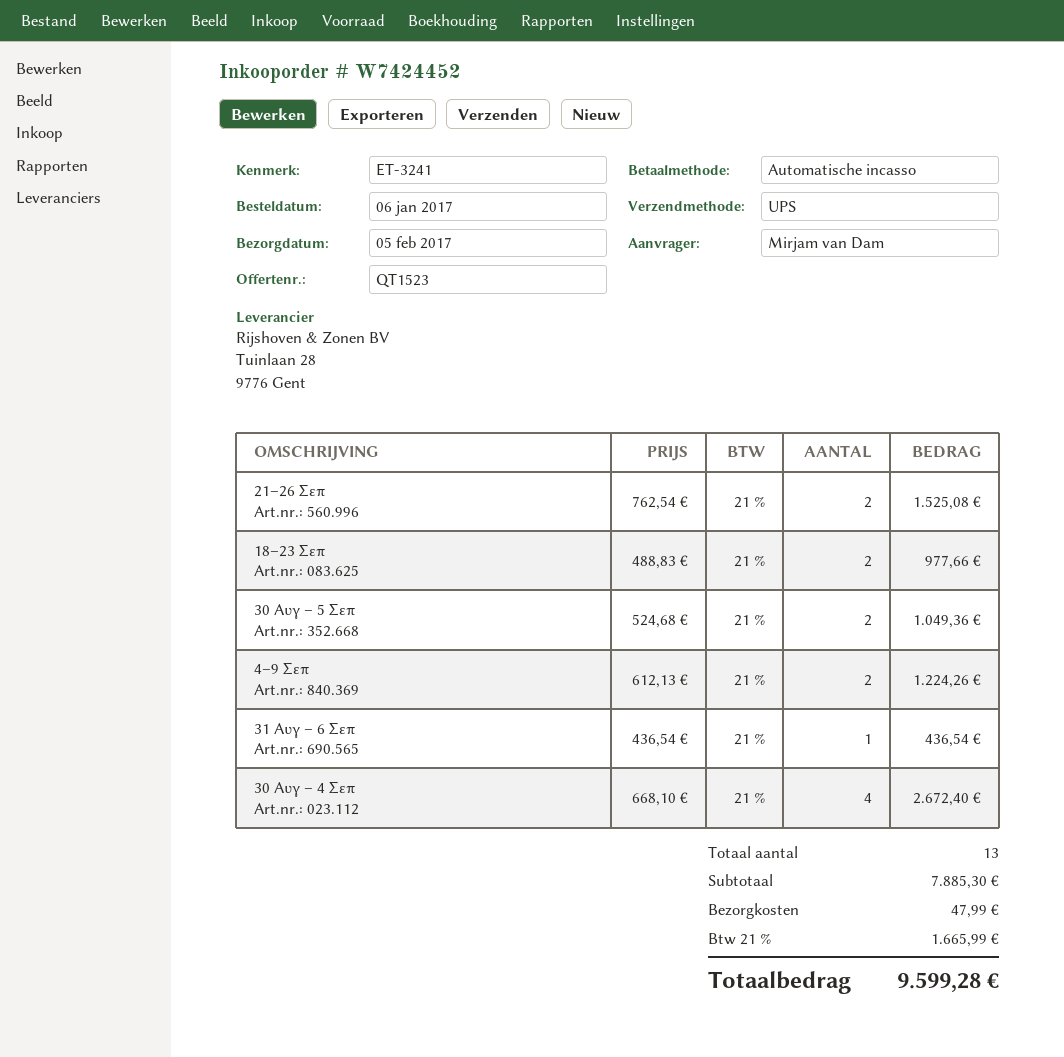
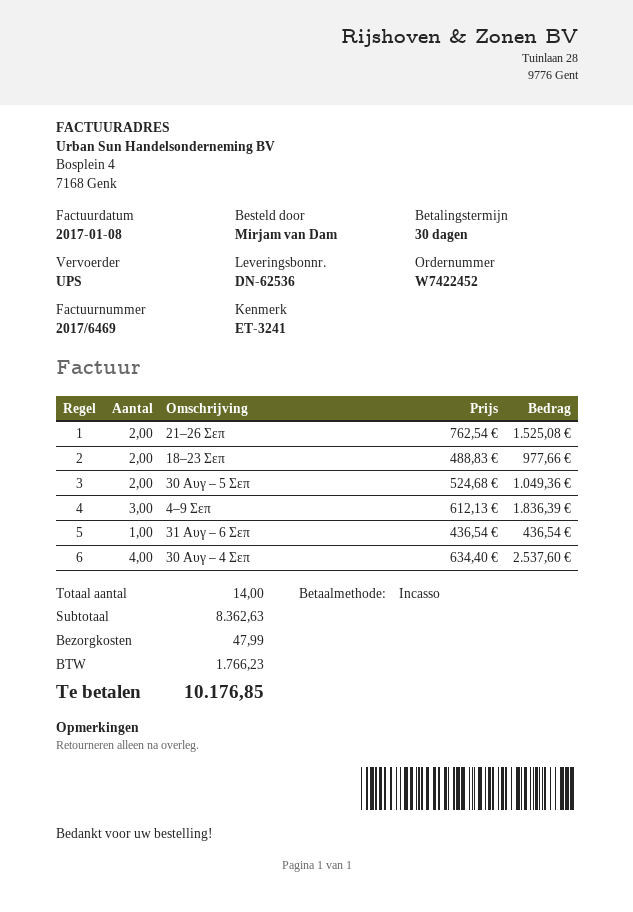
order number: W7424452 -> W7422452
4–9 Σεπ: 2 x 612.13 = 1224.26 -> 3 x 612.13 = 1836.39
30 Αυγ – 4 Σεπ: 4 x 668.10 = 2672.40 -> 4 x 634.40 = 2537.60
total quantity: 13 -> 14
subtotal: 7885.30 -> 8362.63
tax: 1665.99 -> 1766.23
total: 9599.28 -> 10176.85

